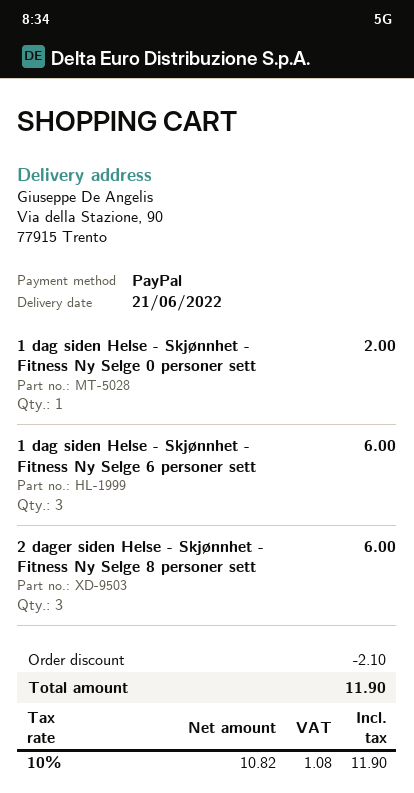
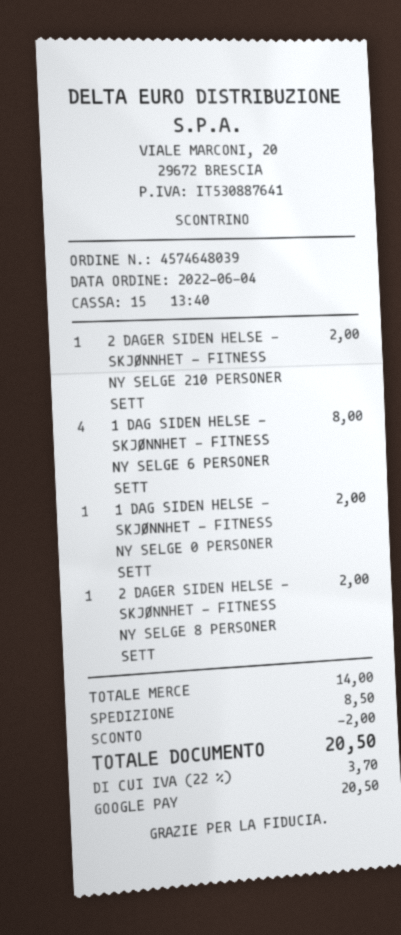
payment method: PayPal -> Google Pay
1 dag siden Helse - Skjønnhet - Fitness Ny Selge 6 personer sett: 3 for 6.00 -> 4 for 8.00
2 dager siden Helse - Skjønnhet - Fitness Ny Selge 8 personer sett: 3 for 6.00 -> 1 for 2.00
2 DAGER SIDEN HELSE - SKJØNNHET - FITNESS NY SELGE 210 PERSONER SETT: none -> 1 for 2.00
discount: 2.10 -> 2.00
shipping: none -> 8.50
tax: 10% = 1.08 -> 22% = 3.70
total: 11.90 -> 20.50

